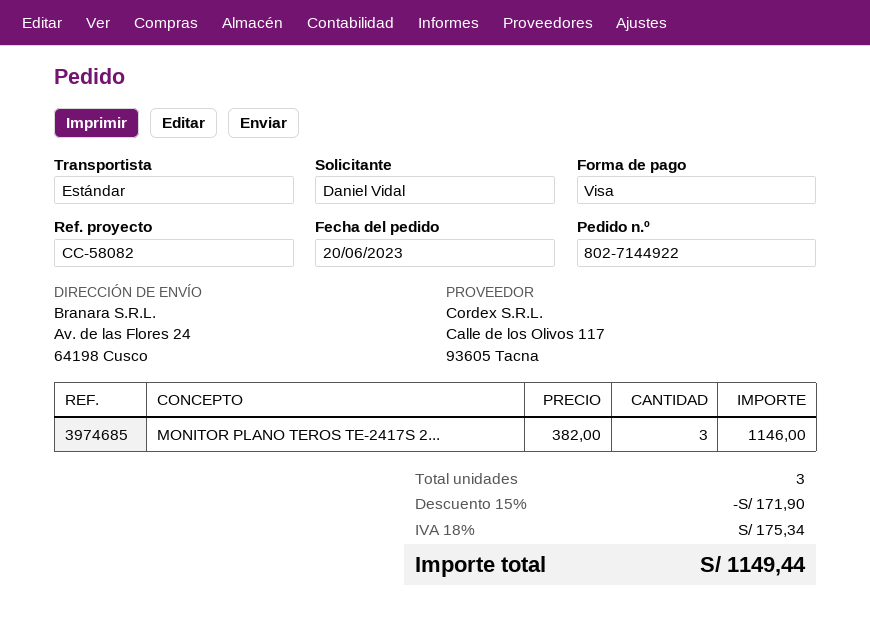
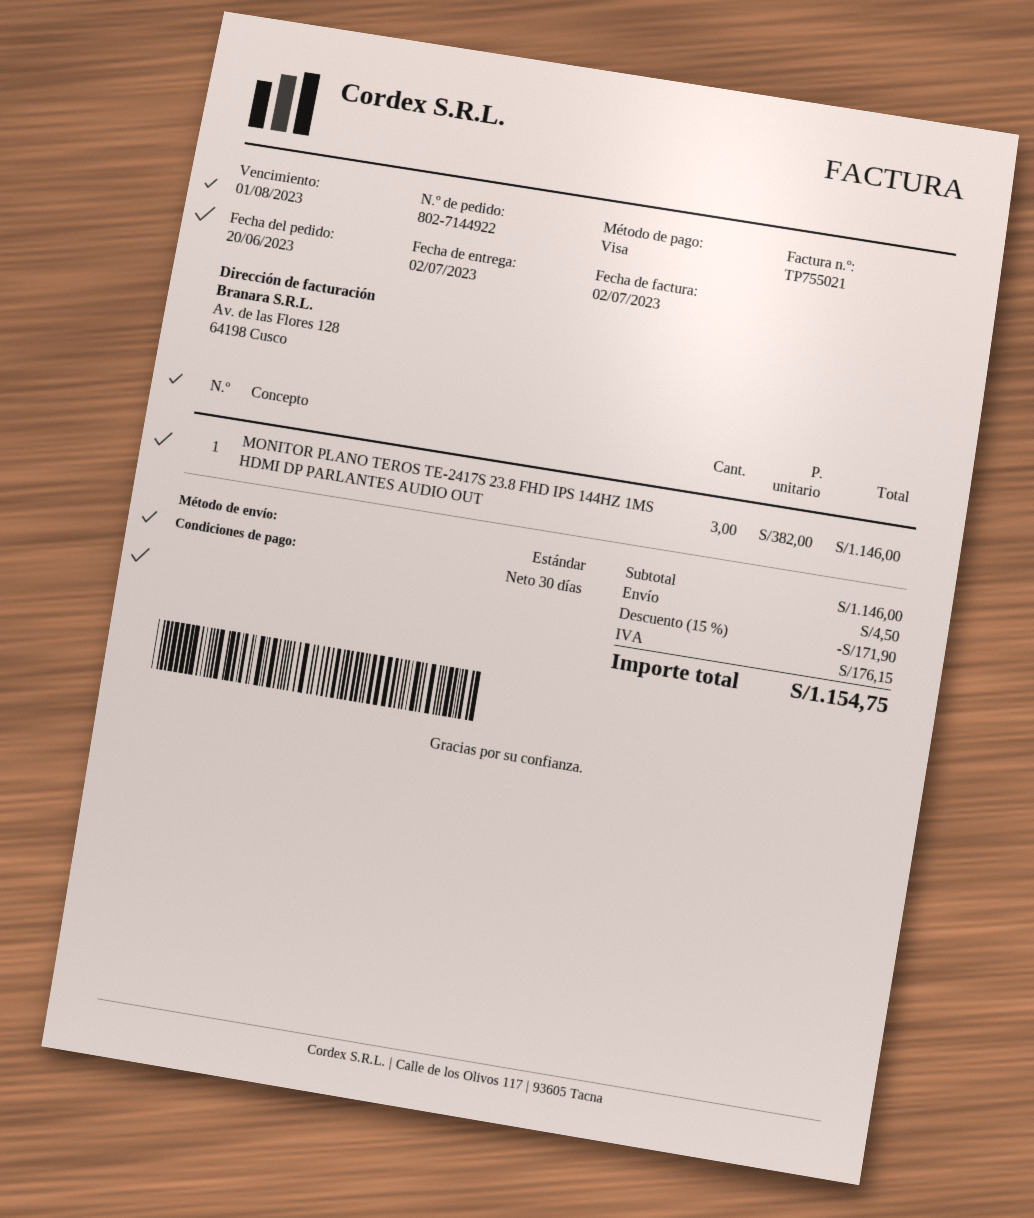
shipping: none -> 4.50
tax: 175.34 -> 176.15
total: 1149.44 -> 1154.75

